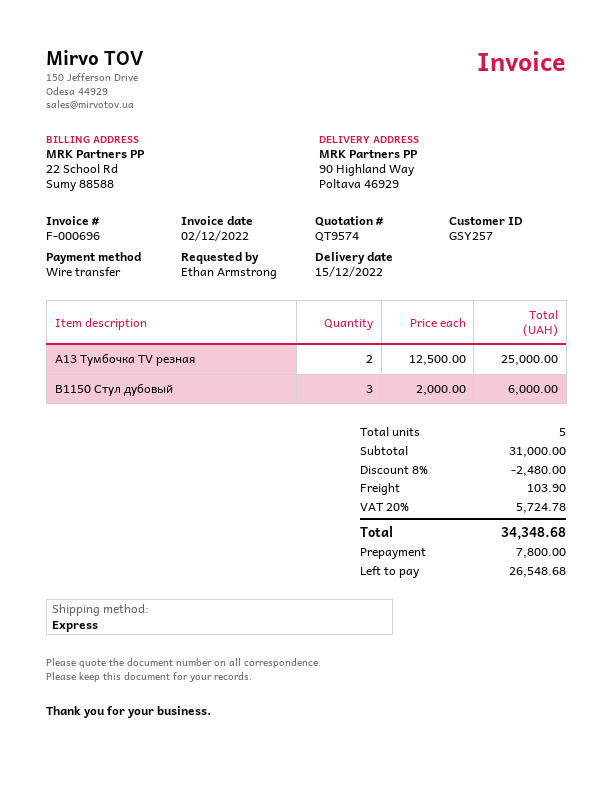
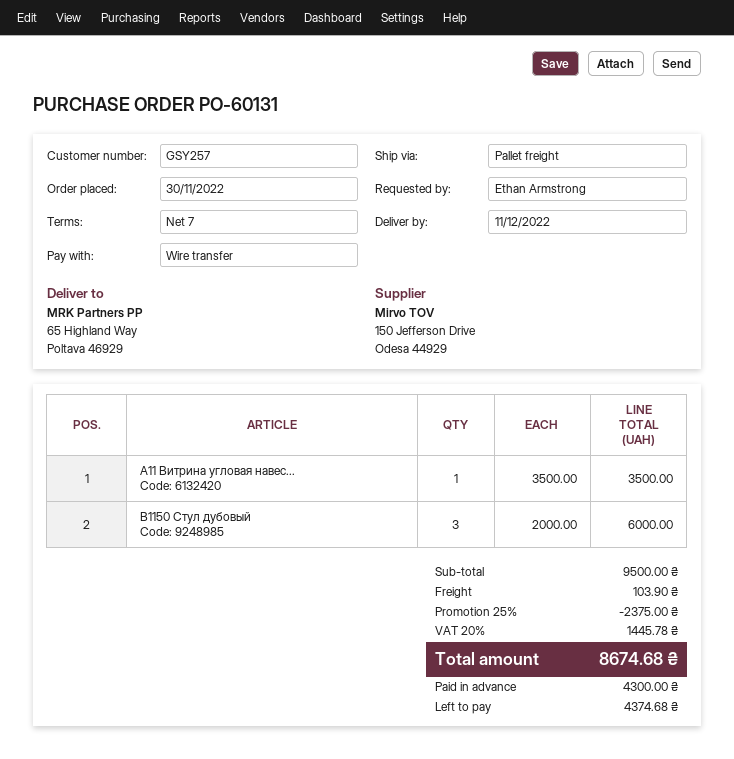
delivery date: 2022-12-15 -> 2022-12-11
shipping method: express -> pallet freight
ship to: 90 Highland Way, Poltava 46929 -> 65 Highland Way, Poltava 46929
А13 Тумбочка TV резная: 2 x 12500.00 = 25000.00 -> none
А11 Витрина угловая навес...: none -> 1 x 3500.00 = 3500.00
subtotal: 31000.00 -> 9500.00
discount: 8% = 2480.00 -> 25% = 2375.00
tax: 20% = 5724.78 -> 20% = 1445.78
total: 34348.68 -> 8674.68
deposit: 7800.00 -> 4300.00
balance: 26548.68 -> 4374.68

